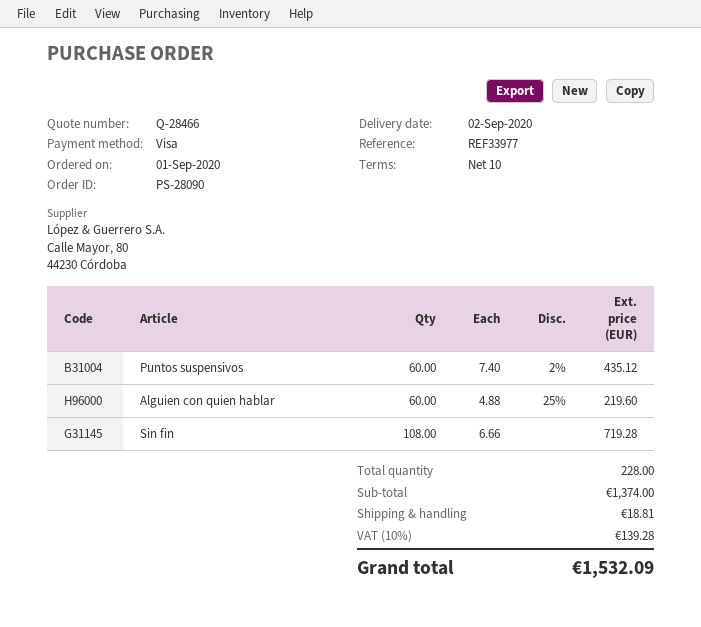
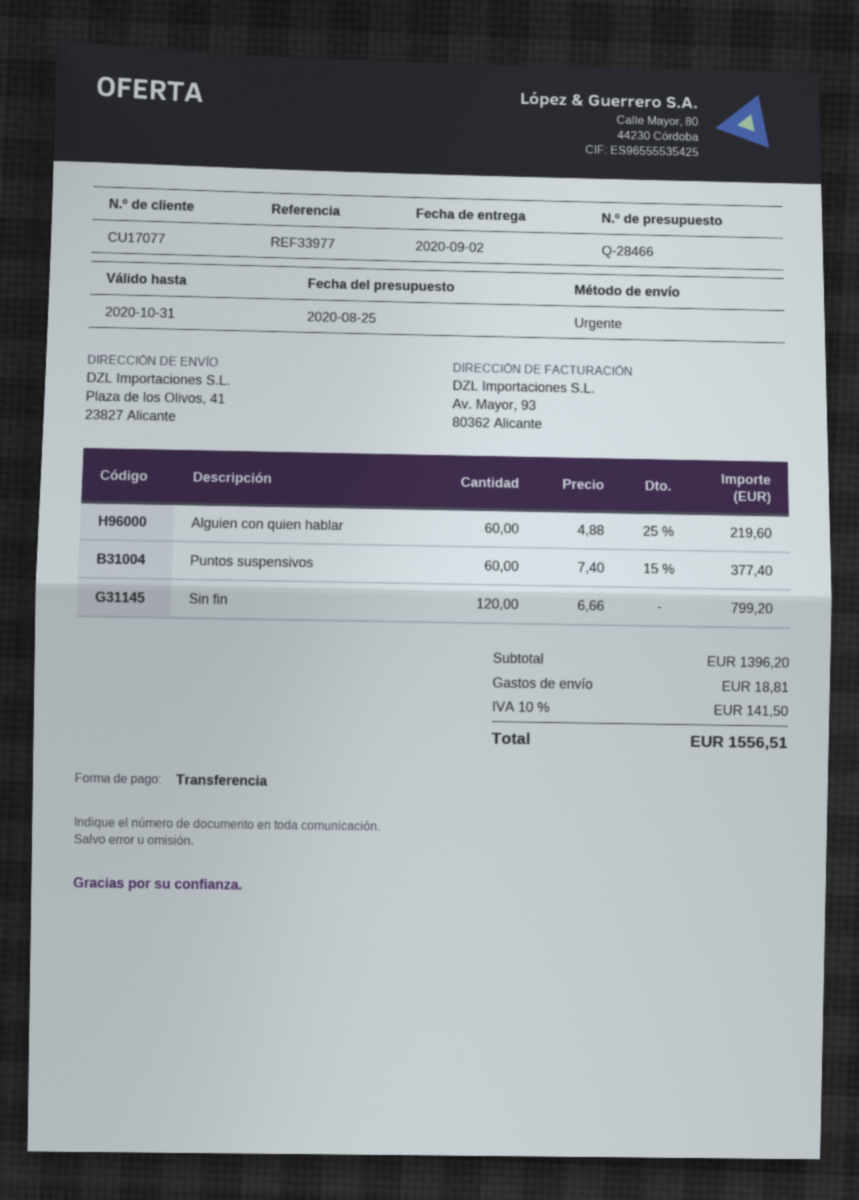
payment method: Visa -> bank transfer
Puntos suspensivos: 60 x 7.40 - 2% = 435.12 -> 60 x 7.40 - 15% = 377.40
Sin fin: 108 x 6.66 = 719.28 -> 120 x 6.66 = 799.20
subtotal: 1374.00 -> 1396.20
tax: 10% = 139.28 -> 10% = 141.50
total: 1532.09 -> 1556.51

